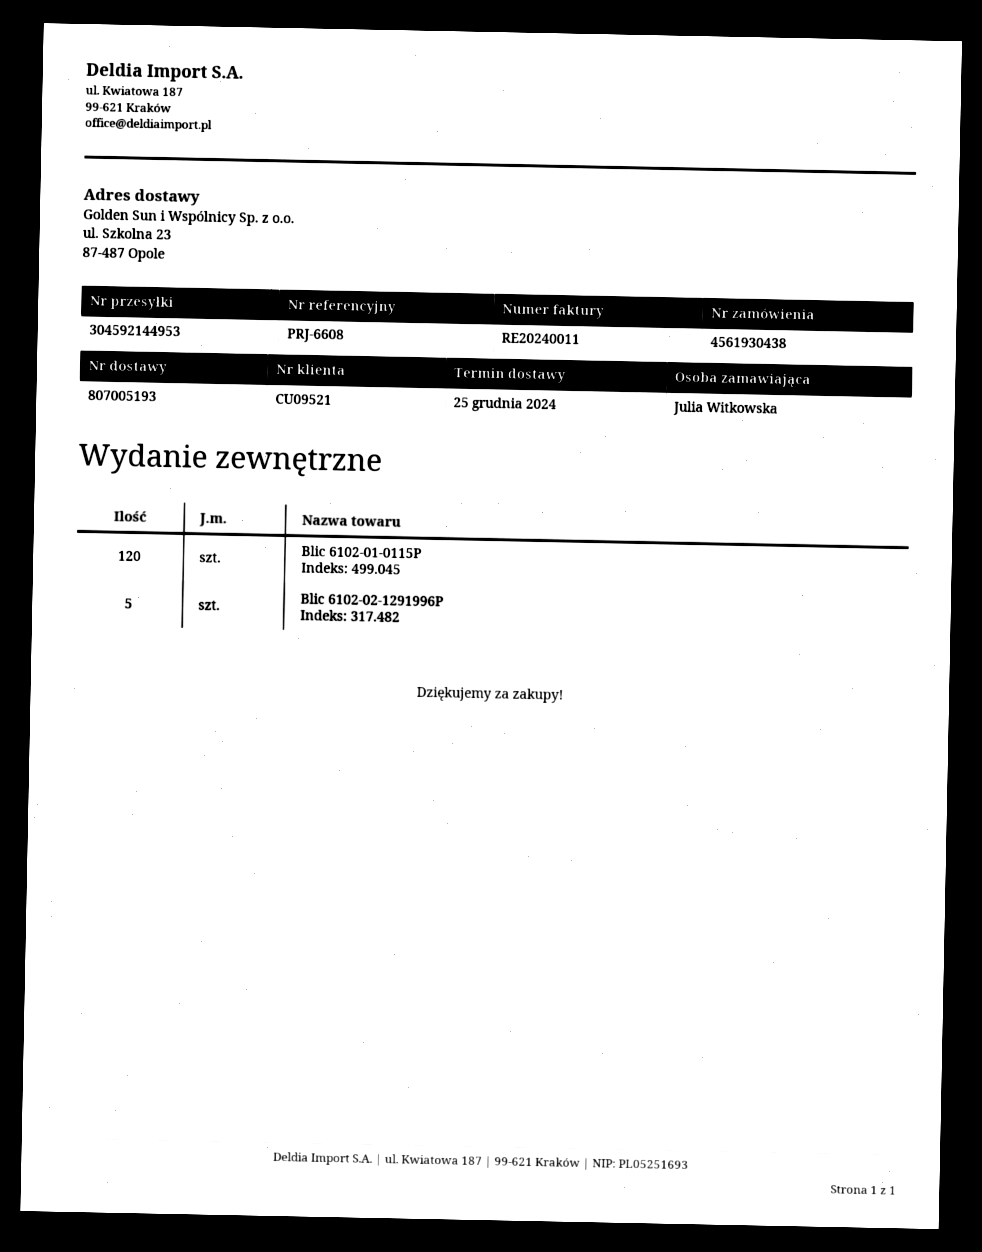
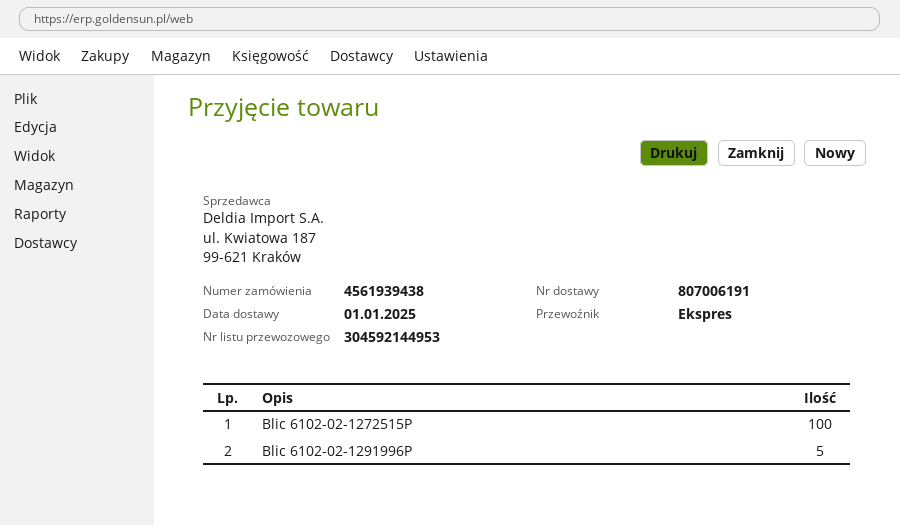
order number: 4561930438 -> 4561939438
delivery note number: 807005193 -> 807006191
delivery date: 2024-12-25 -> 2025-01-01
Blic 6102-01-0115P: 120 -> none
Blic 6102-02-1272515P: none -> 100

